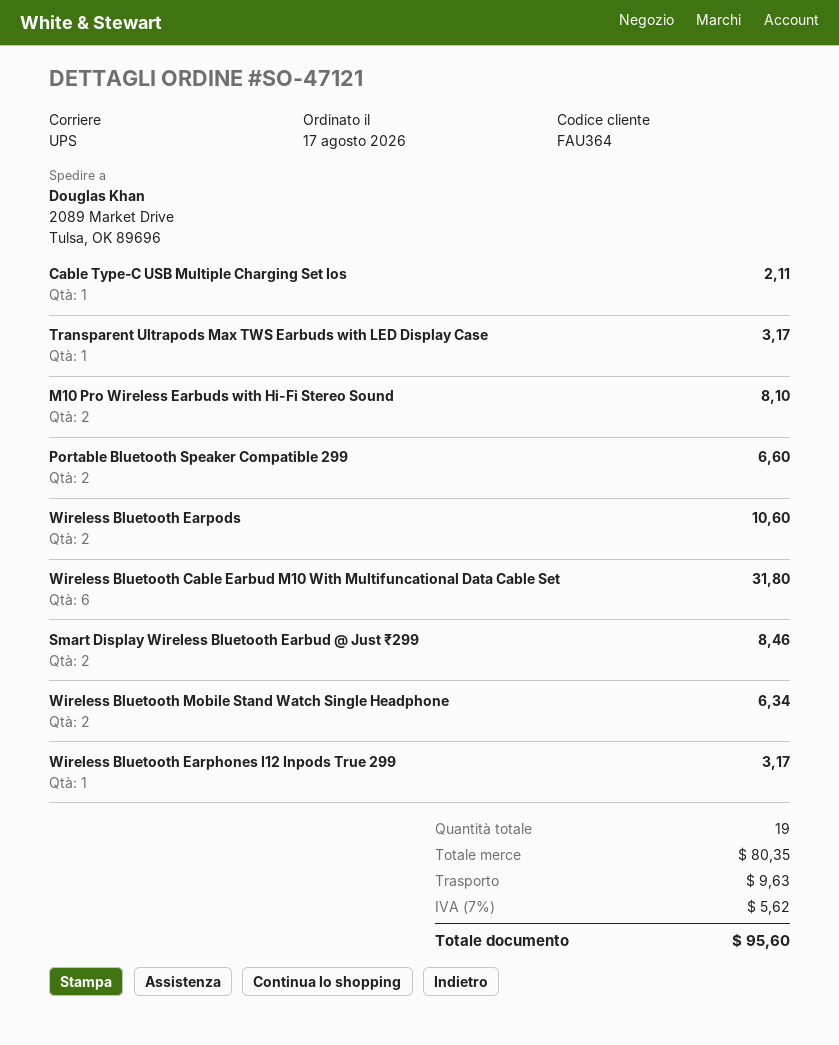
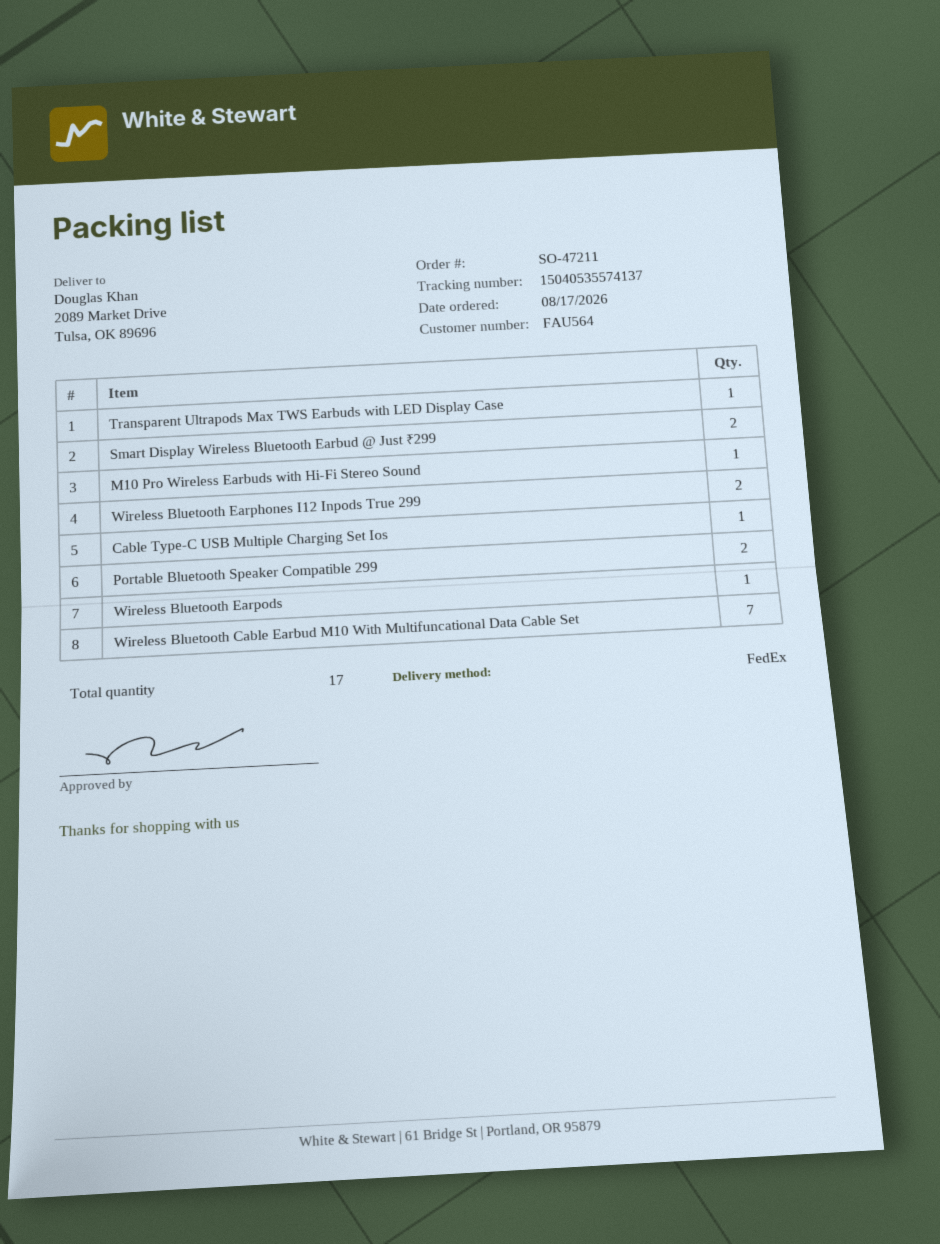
order number: SO-47121 -> SO-47211
customer number: FAU364 -> FAU564
shipping method: UPS -> FedEx
M10 Pro Wireless Earbuds with Hi-Fi Stereo Sound: 2 -> 1
Wireless Bluetooth Earpods: 2 -> 1
Wireless Bluetooth Cable Earbud M10 With Multifuncational Data Cable Set: 6 -> 7
Wireless Bluetooth Mobile Stand Watch Single Headphone: 2 -> none
Wireless Bluetooth Earphones I12 Inpods True 299: 1 -> 2
total quantity: 19 -> 17

